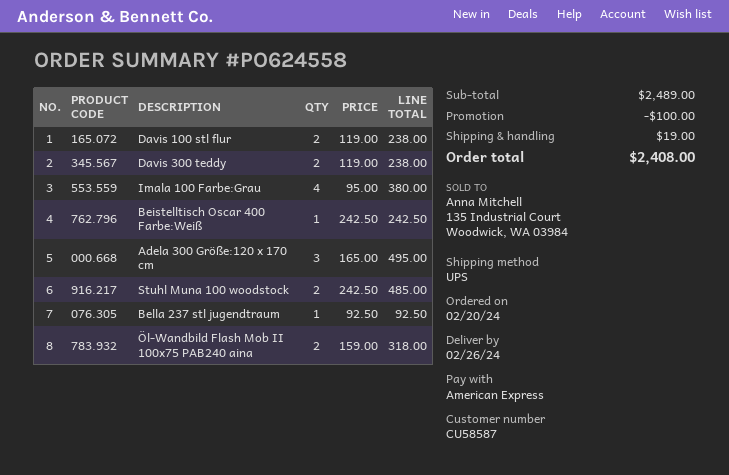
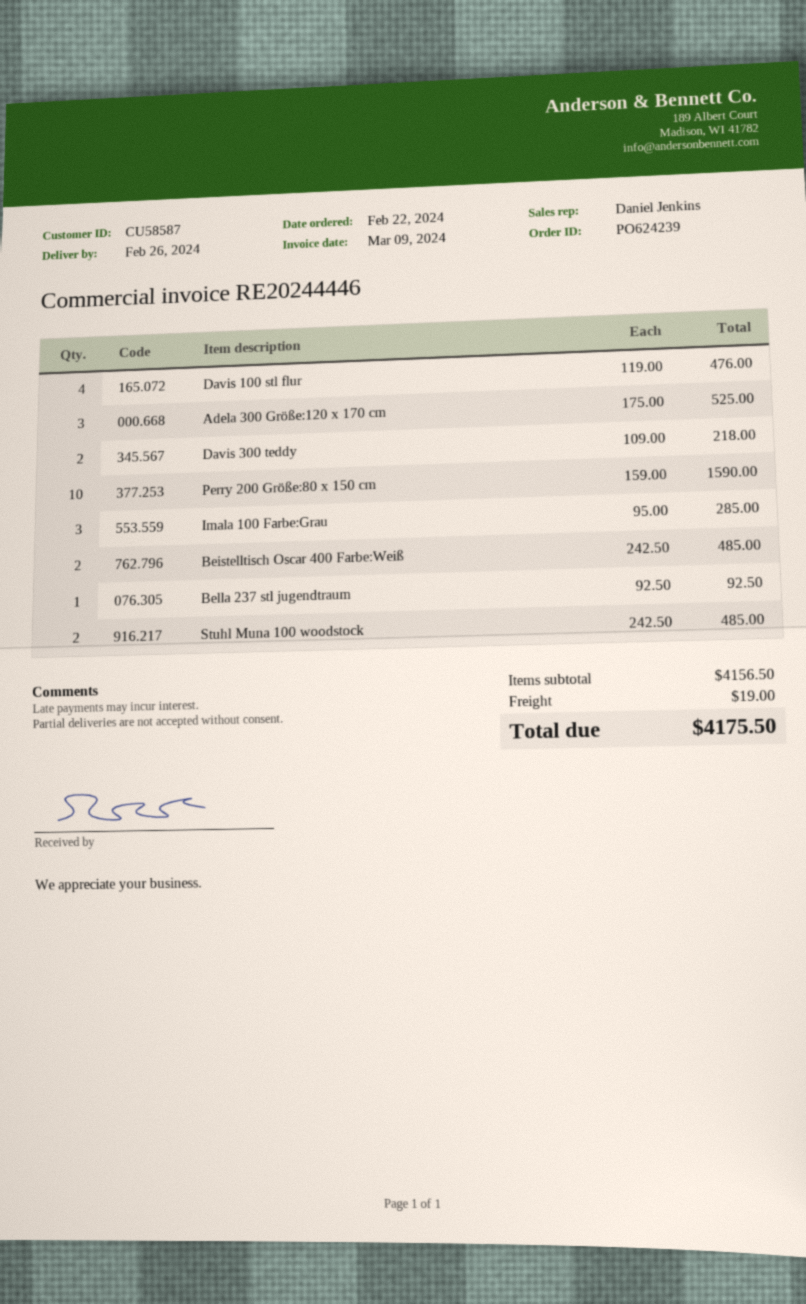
order number: PO624558 -> PO624239
order date: 2024-02-20 -> 2024-02-22
Davis 100 stl flur: 2 x 119.00 = 238.00 -> 4 x 119.00 = 476.00
Davis 300 teddy: 2 x 119.00 = 238.00 -> 2 x 109.00 = 218.00
Imala 100 Farbe:Grau: 4 x 95.00 = 380.00 -> 3 x 95.00 = 285.00
Beistelltisch Oscar 400 Farbe:Weiß: 1 x 242.50 = 242.50 -> 2 x 242.50 = 485.00
Adela 300 Größe:120 x 170 cm: 3 x 165.00 = 495.00 -> 3 x 175.00 = 525.00
Öl-Wandbild Flash Mob II 100x75 PAB240 aina: 2 x 159.00 = 318.00 -> none
Perry 200 Größe:80 x 150 cm: none -> 10 x 159.00 = 1590.00
subtotal: 2489.00 -> 4156.50
discount: 100.00 -> none
total: 2408.00 -> 4175.50

